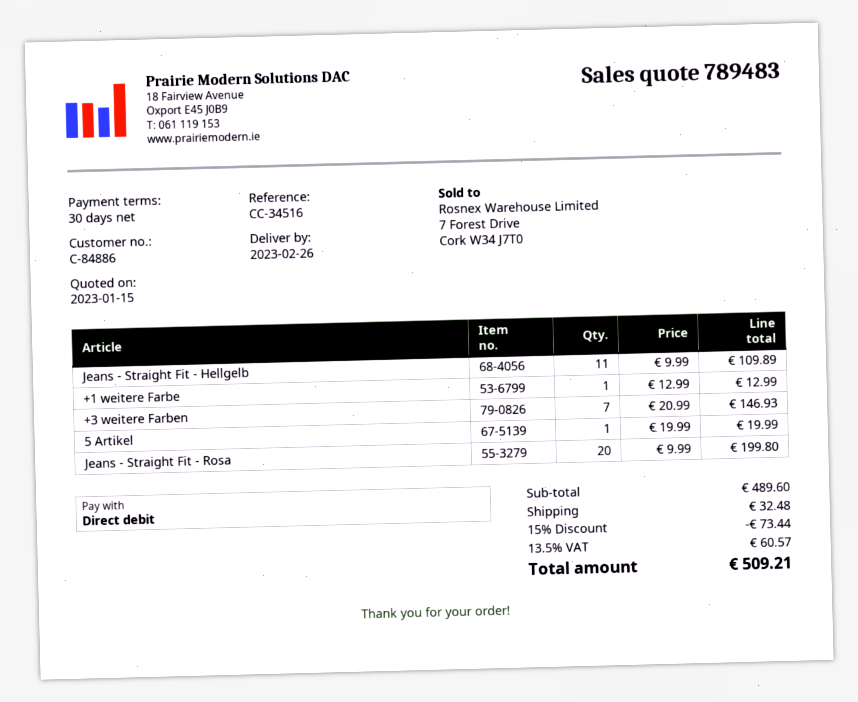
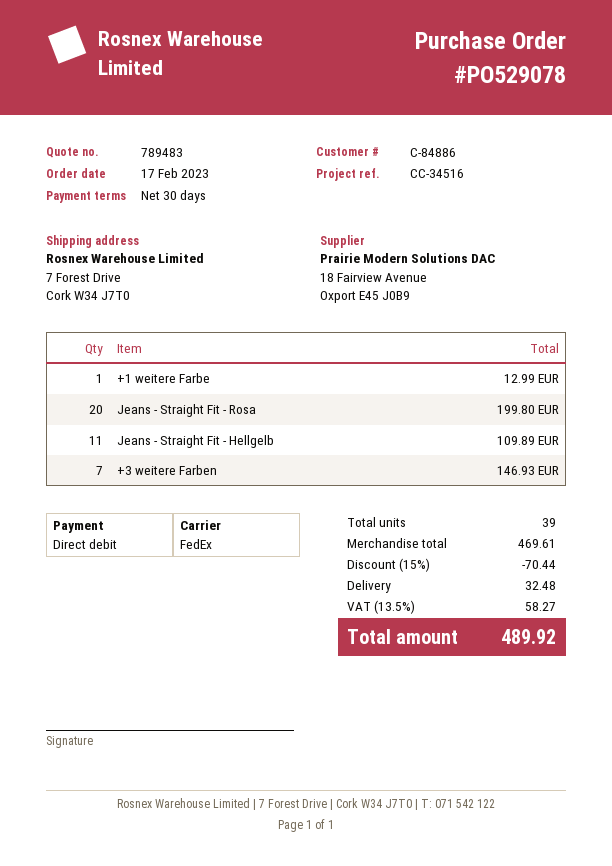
5 Artikel: 1 for 19.99 -> none
subtotal: 489.60 -> 469.61
discount: 15% = 73.44 -> 15% = 70.44
tax: 13.5% = 60.57 -> 13.5% = 58.27
total: 509.21 -> 489.92

